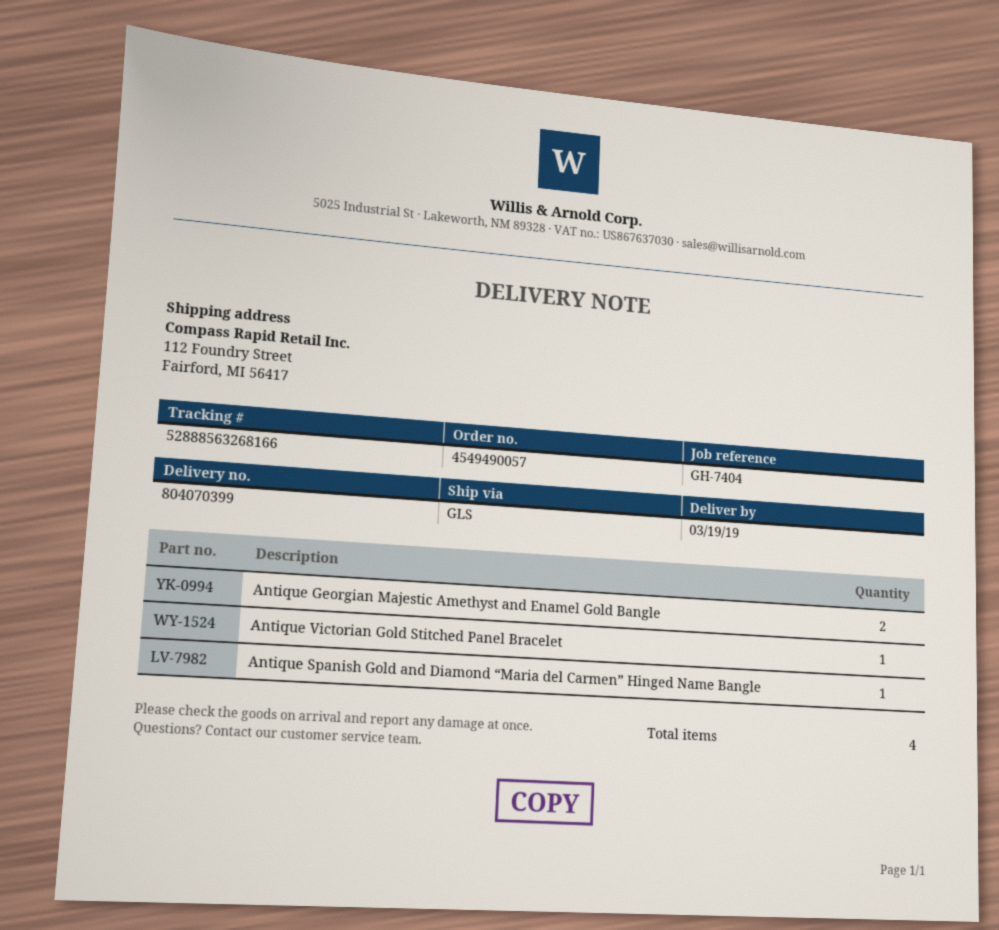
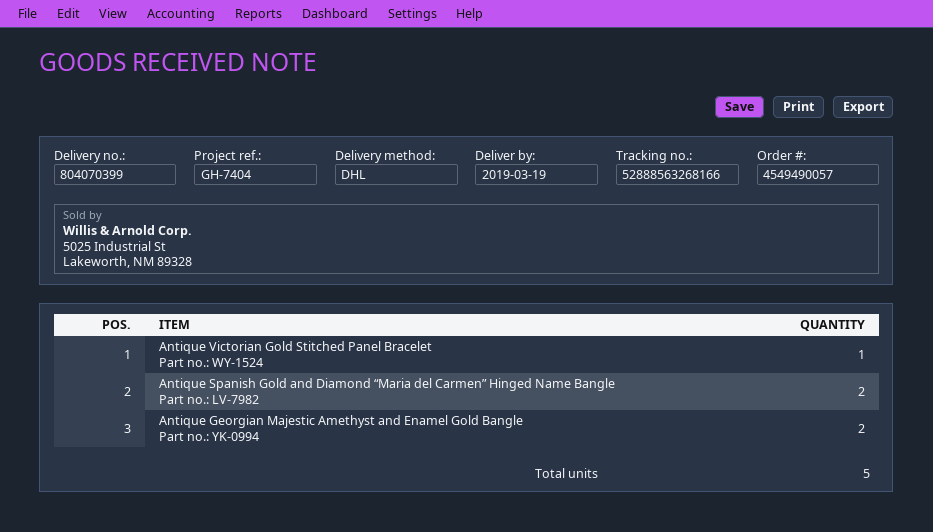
shipping method: GLS -> DHL
Antique Spanish Gold and Diamond “Maria del Carmen” Hinged Name Bangle: 1 -> 2
total quantity: 4 -> 5

